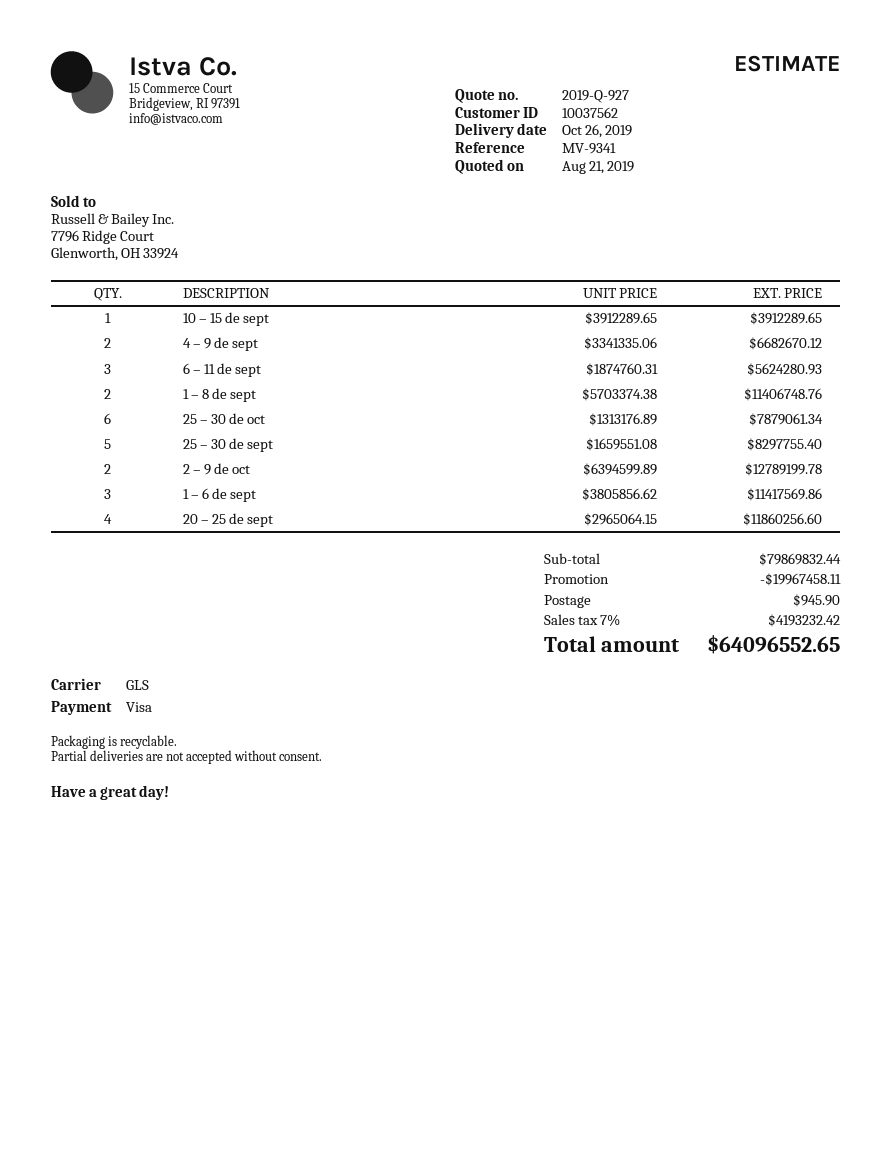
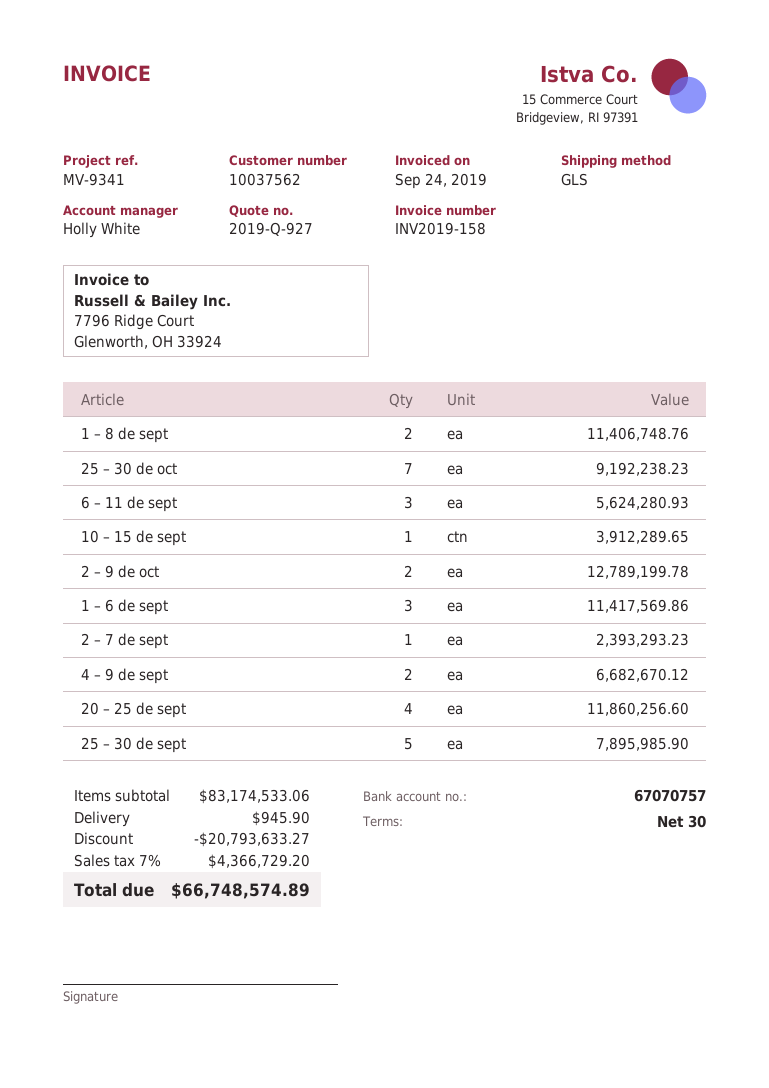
25 – 30 de oct: 6 for 7879061.34 -> 7 for 9192238.23
25 – 30 de sept: 5 for 8297755.40 -> 5 for 7895985.90
2 – 7 de sept: none -> 1 for 2393293.23
subtotal: 79869832.44 -> 83174533.06
discount: 19967458.11 -> 20793633.27
tax: 7% = 4193232.42 -> 7% = 4366729.20
total: 64096552.65 -> 66748574.89

